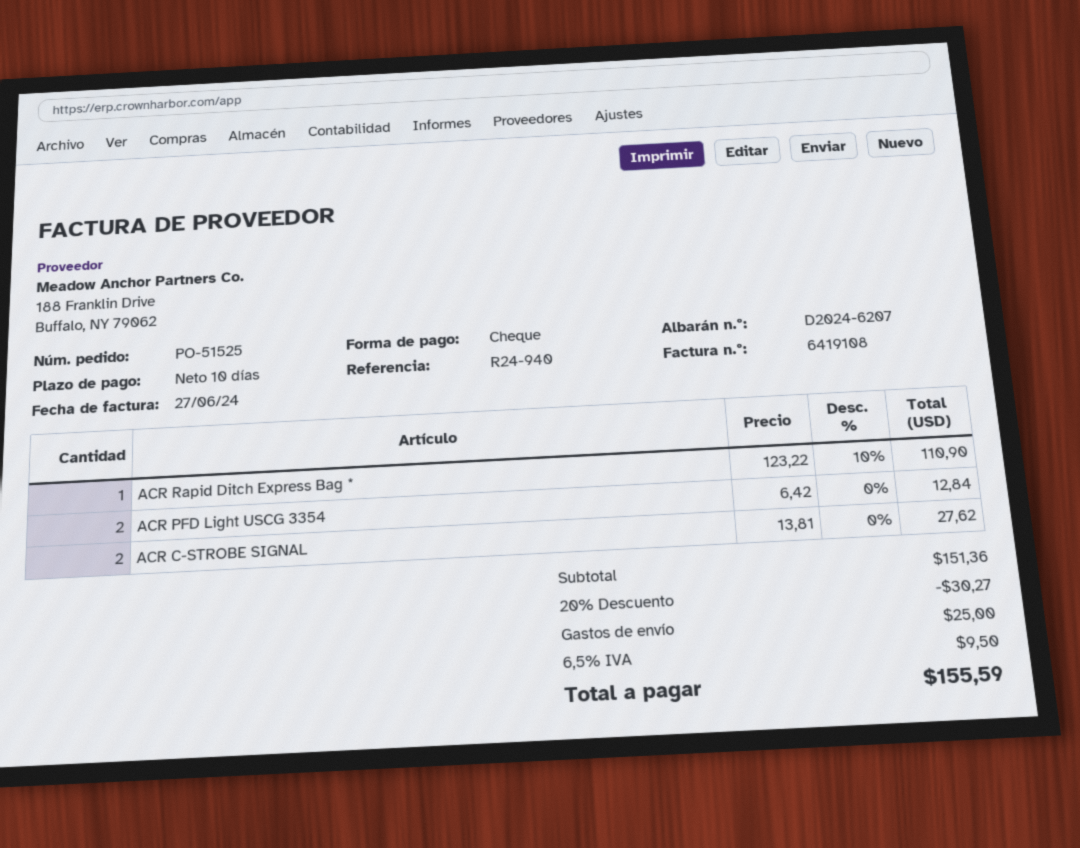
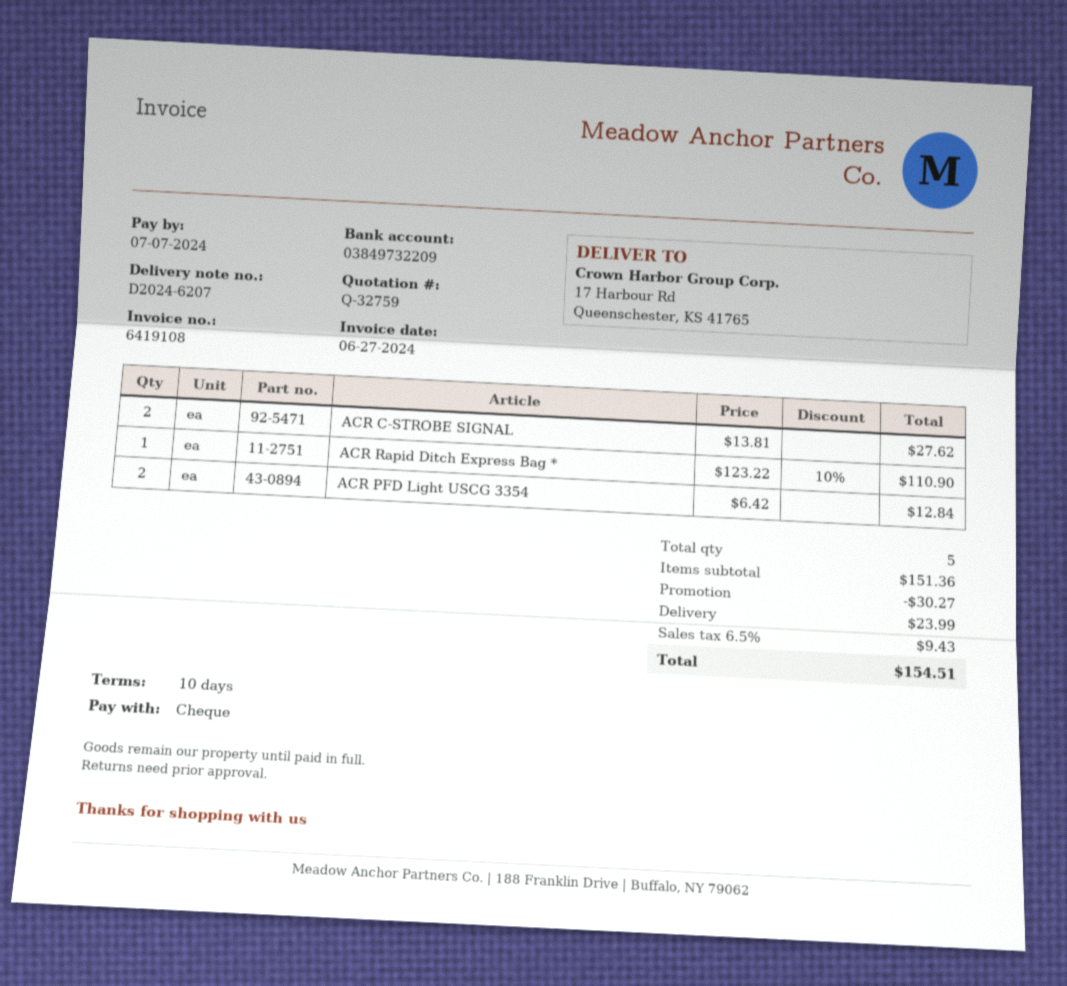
shipping: 25.00 -> 23.99
tax: 6.5% = 9.50 -> 6.5% = 9.43
total: 155.59 -> 154.51

